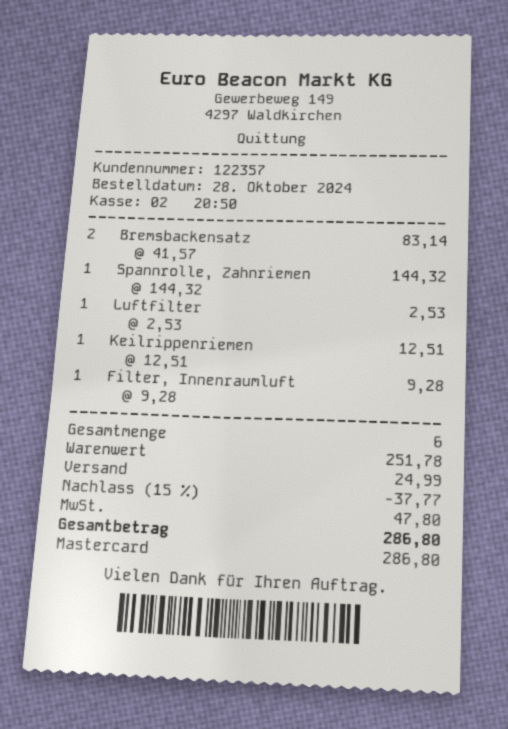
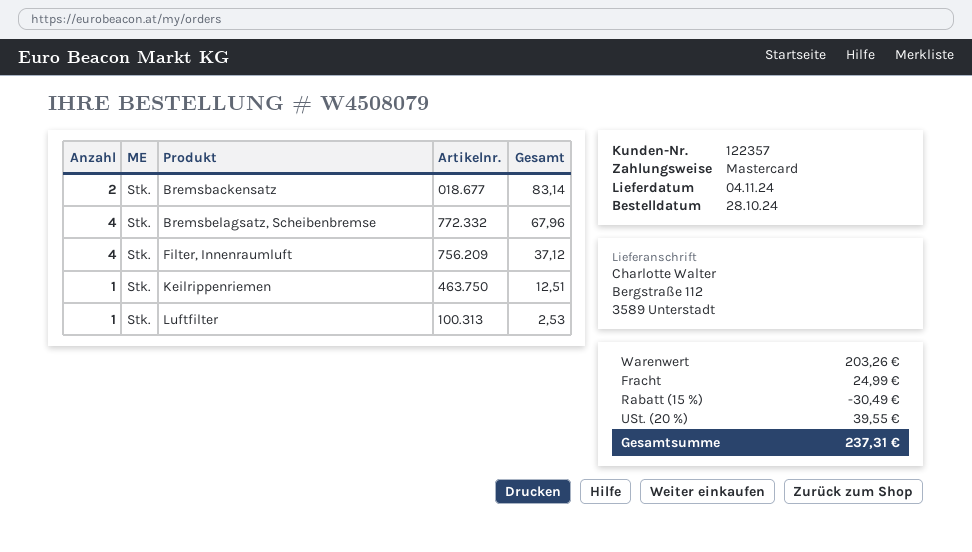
Spannrolle, Zahnriemen: 1 for 144.32 -> none
Filter, Innenraumluft: 1 for 9.28 -> 4 for 37.12
Bremsbelagsatz, Scheibenbremse: none -> 4 for 67.96
subtotal: 251.78 -> 203.26
discount: 15% = 37.77 -> 15% = 30.49
tax: 47.80 -> 39.55
total: 286.80 -> 237.31

